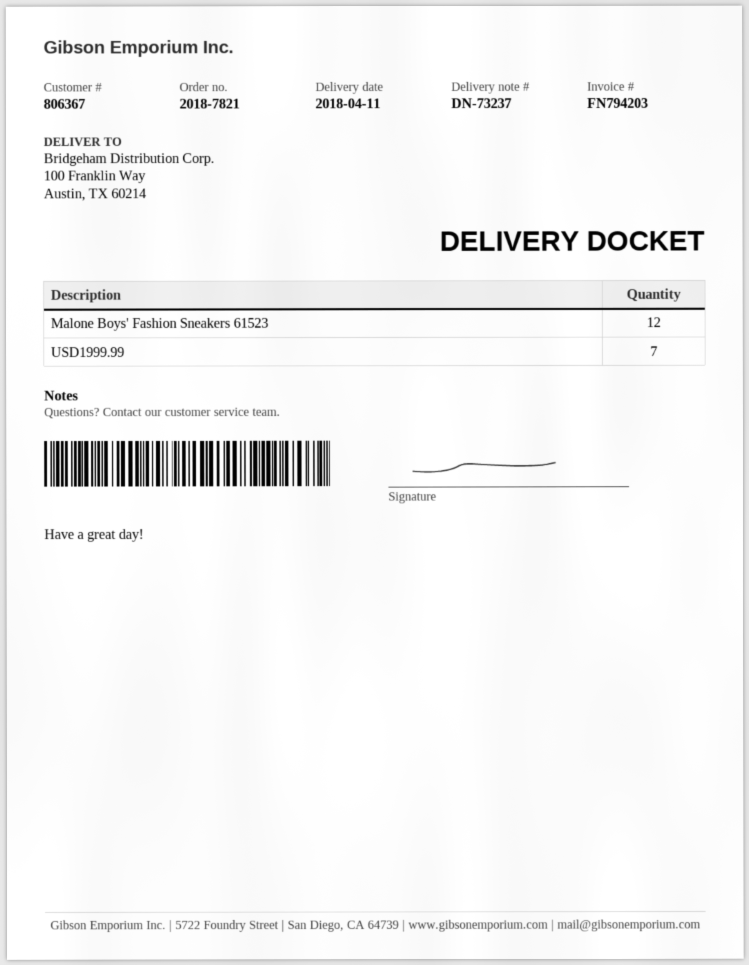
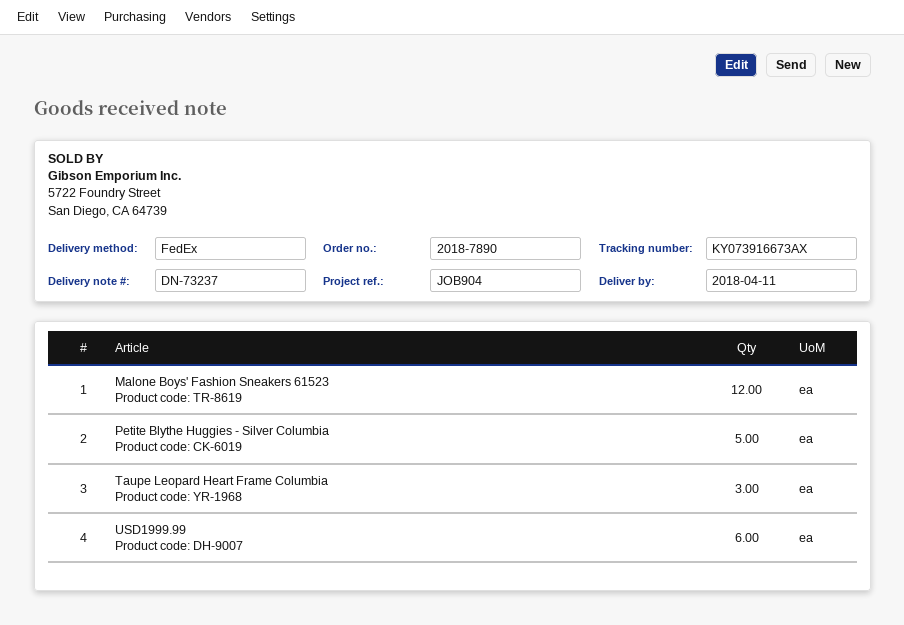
order number: 2018-7821 -> 2018-7890
USD1999.99: 7 -> 6
Petite Blythe Huggies - Silver Columbia: none -> 5
Taupe Leopard Heart Frame Columbia: none -> 3

